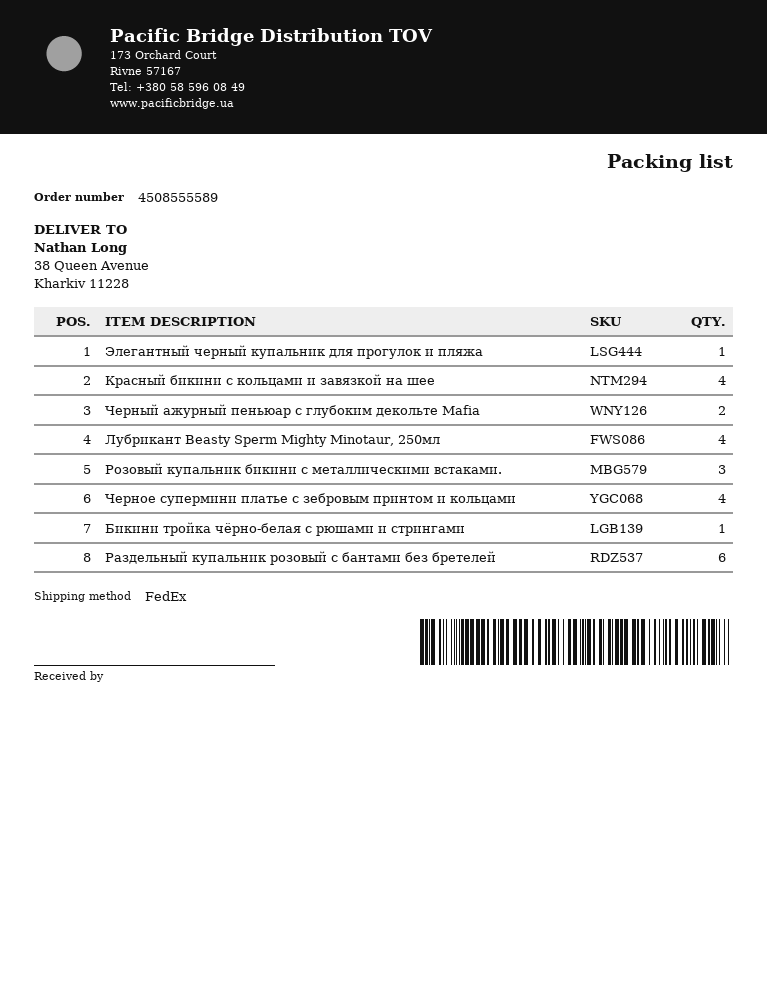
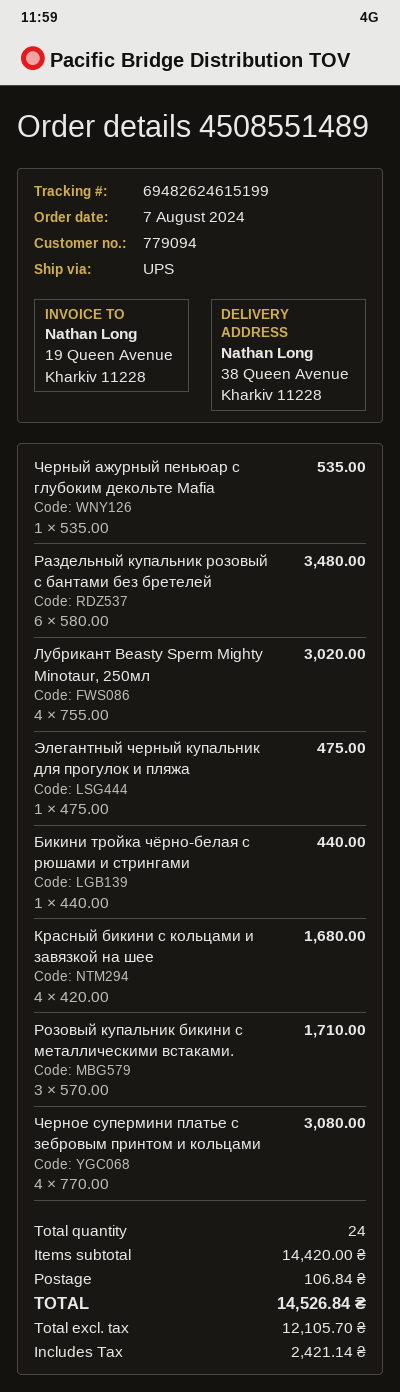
order number: 4508555589 -> 4508551489
shipping method: FedEx -> UPS
Черный ажурный пеньюар с глубоким декольте Mafia: 2 -> 1

